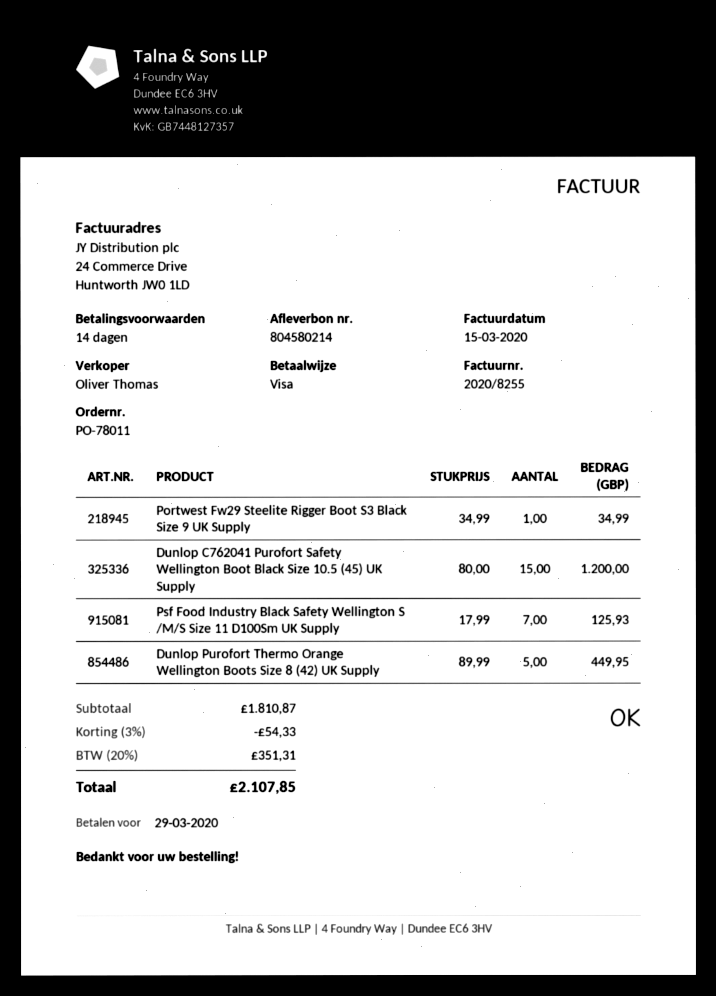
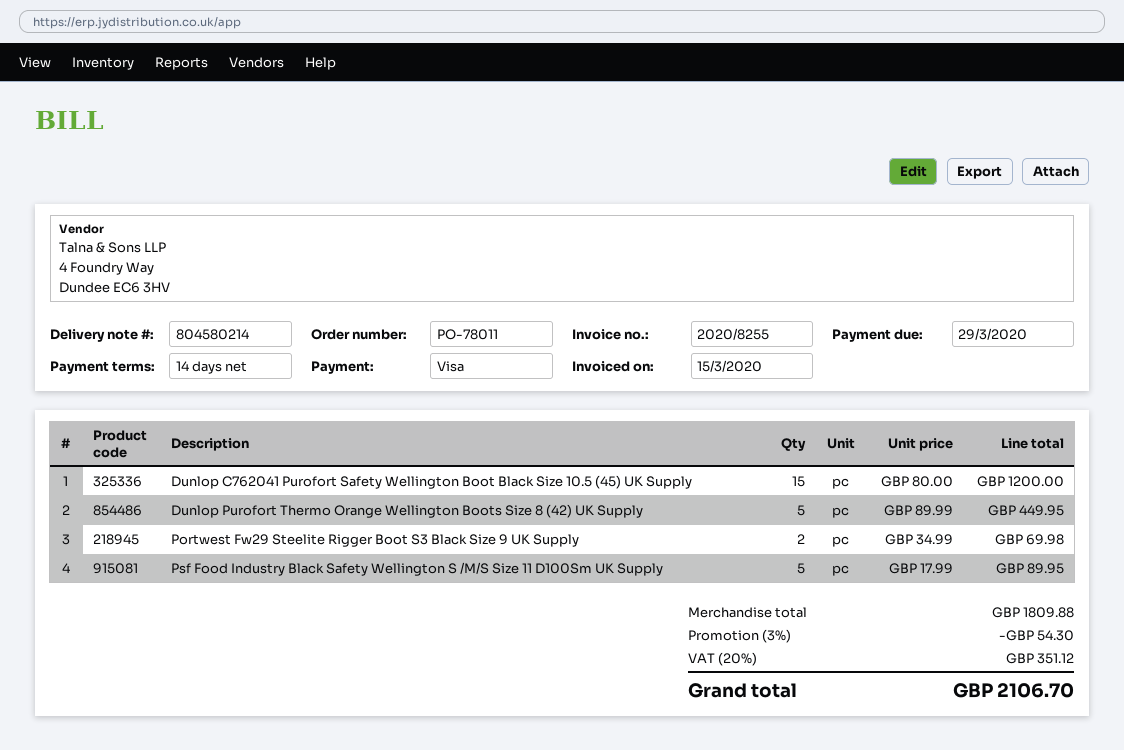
Portwest Fw29 Steelite Rigger Boot S3 Black Size 9 UK Supply: 1 x 34.99 = 34.99 -> 2 x 34.99 = 69.98
Psf Food Industry Black Safety Wellington S /M/S Size 11 D100Sm UK Supply: 7 x 17.99 = 125.93 -> 5 x 17.99 = 89.95
subtotal: 1810.87 -> 1809.88
discount: 3% = 54.33 -> 3% = 54.30
tax: 20% = 351.31 -> 20% = 351.12
total: 2107.85 -> 2106.70

